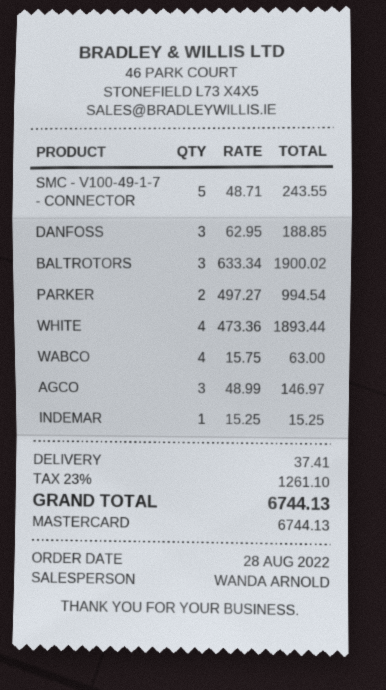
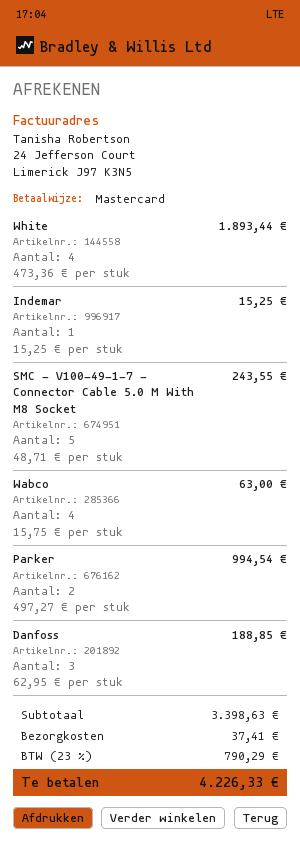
BALTROTORS: 3 x 633.34 = 1900.02 -> none
AGCO: 3 x 48.99 = 146.97 -> none
tax: 23% = 1261.10 -> 23% = 790.29
total: 6744.13 -> 4226.33

